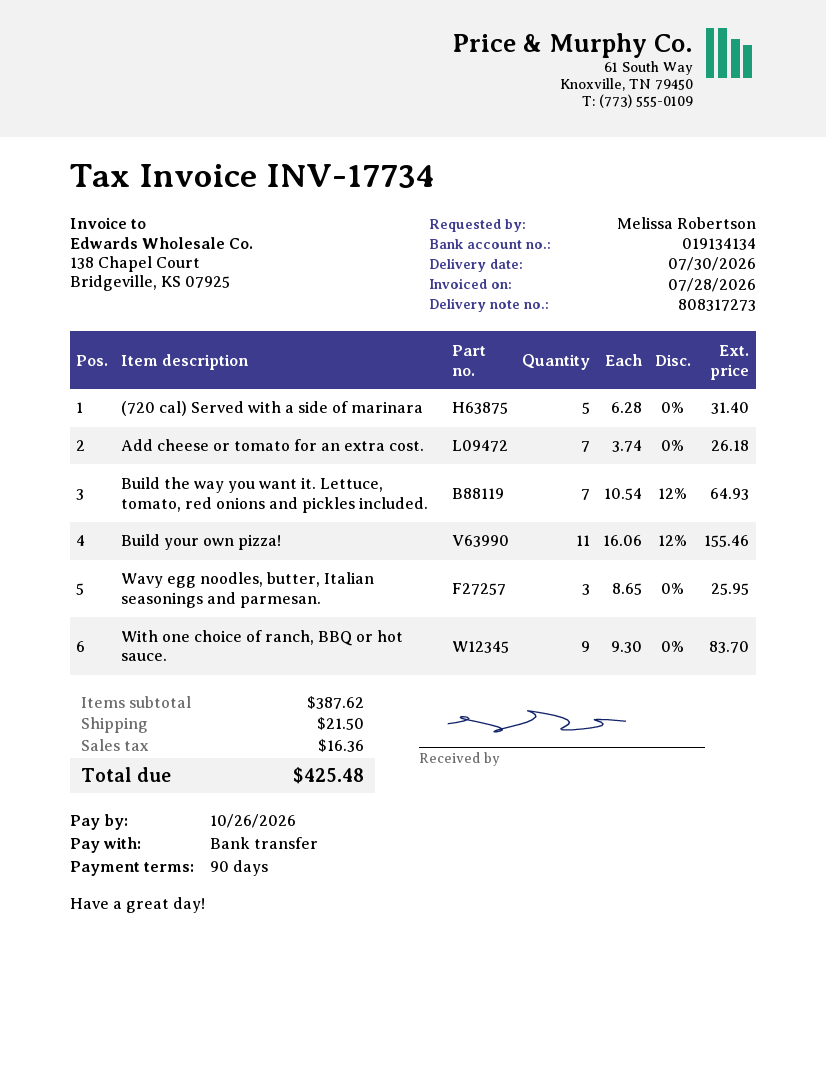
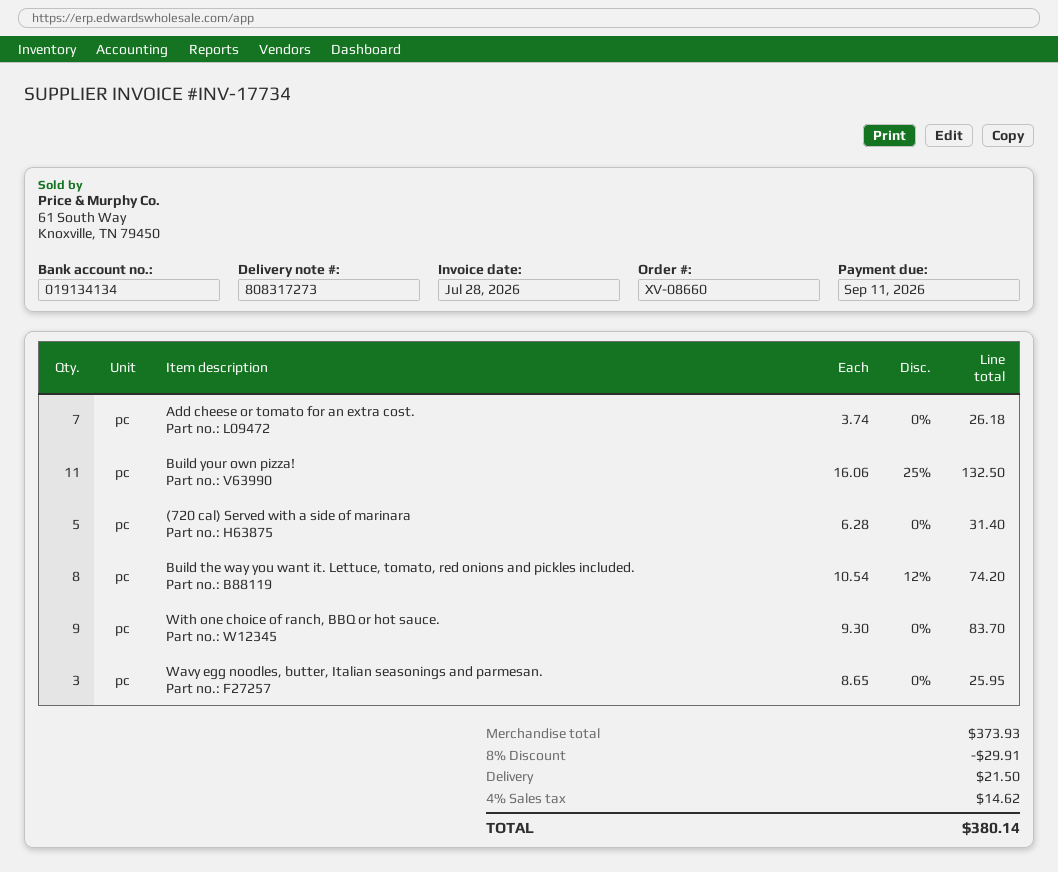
due date: 2026-10-26 -> 2026-09-11
Build the way you want it. Lettuce, tomato, red onions and pickles included.: 7 x 10.54 - 12% = 64.93 -> 8 x 10.54 - 12% = 74.20
Build your own pizza!: 11 x 16.06 - 12% = 155.46 -> 11 x 16.06 - 25% = 132.50
subtotal: 387.62 -> 373.93
discount: none -> 8% = 29.91
tax: 16.36 -> 14.62
total: 425.48 -> 380.14

